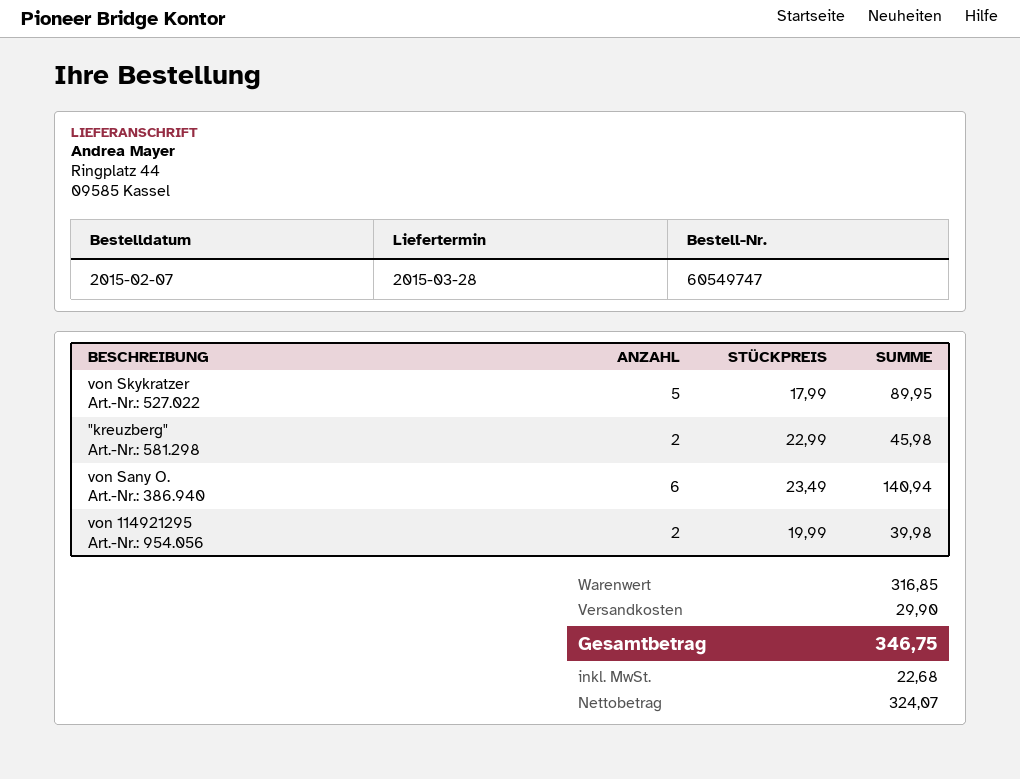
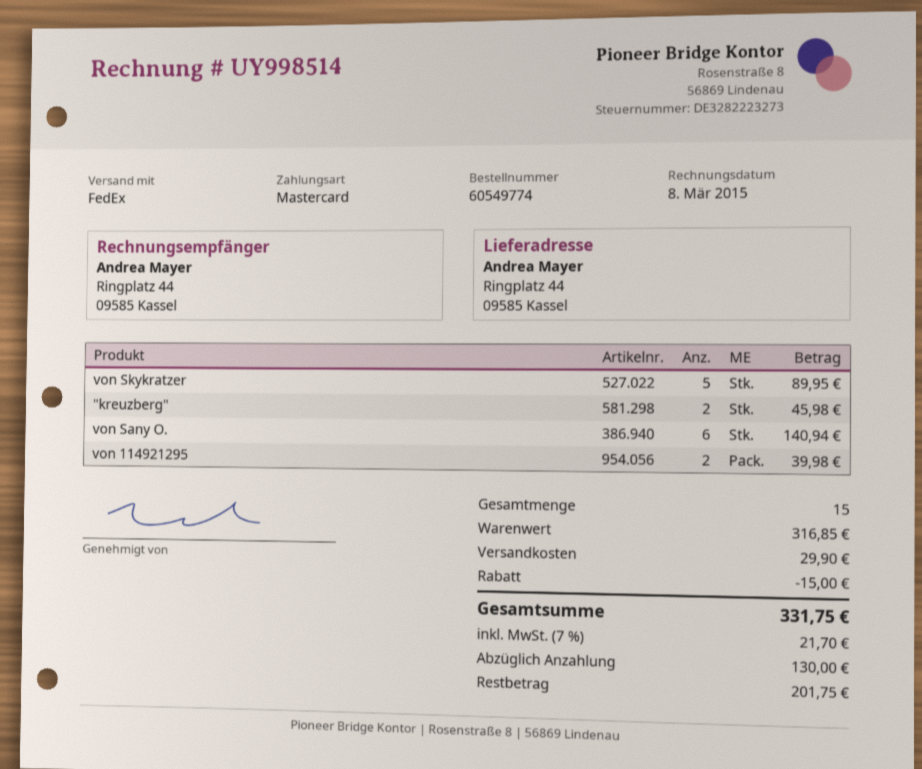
order number: 60549747 -> 60549774
discount: none -> 15.00
tax: 22.68 -> 21.70
total: 346.75 -> 331.75

